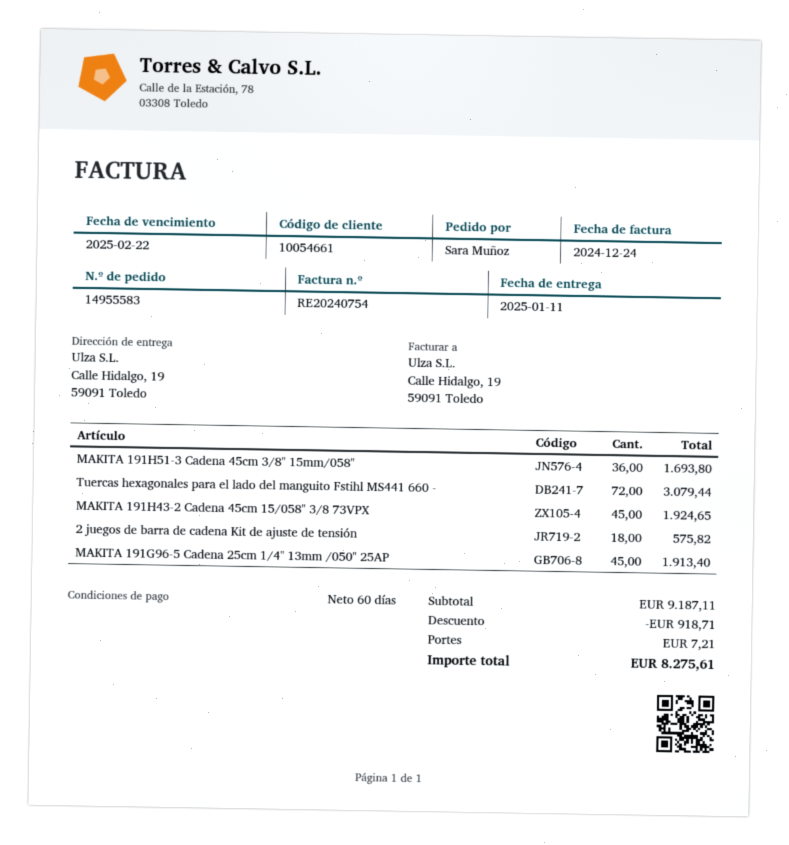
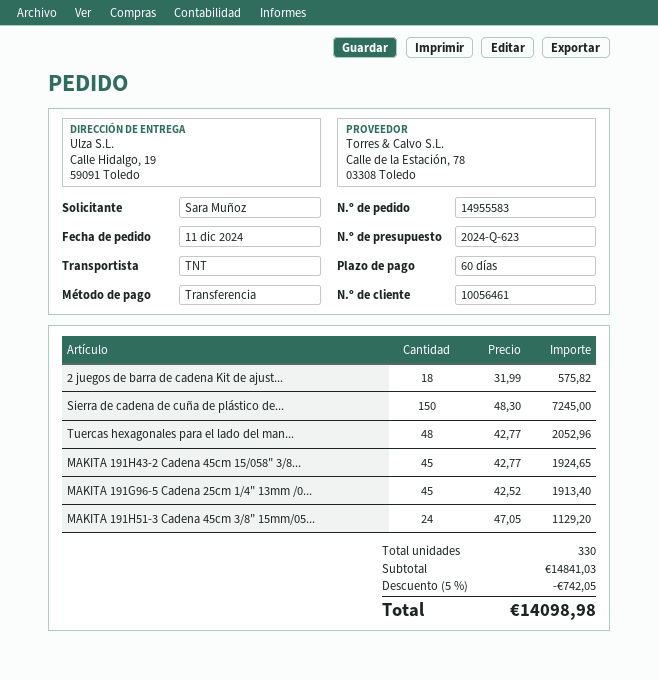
customer number: 10054661 -> 10056461
MAKITA 191H51-3 Cadena 45cm 3/8" 15mm/058": 36 for 1693.80 -> 24 for 1129.20
Tuercas hexagonales para el lado del manguito Fstihl MS441 660 -: 72 for 3079.44 -> 48 for 2052.96
Sierra de cadena de cuña de plástico de...: none -> 150 for 7245.00
subtotal: 9187.11 -> 14841.03
discount: 918.71 -> 742.05
shipping: 7.21 -> none
total: 8275.61 -> 14098.98

